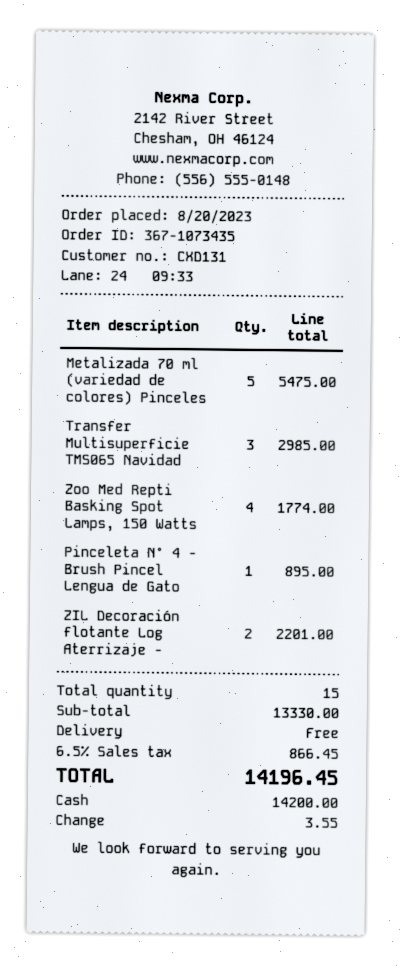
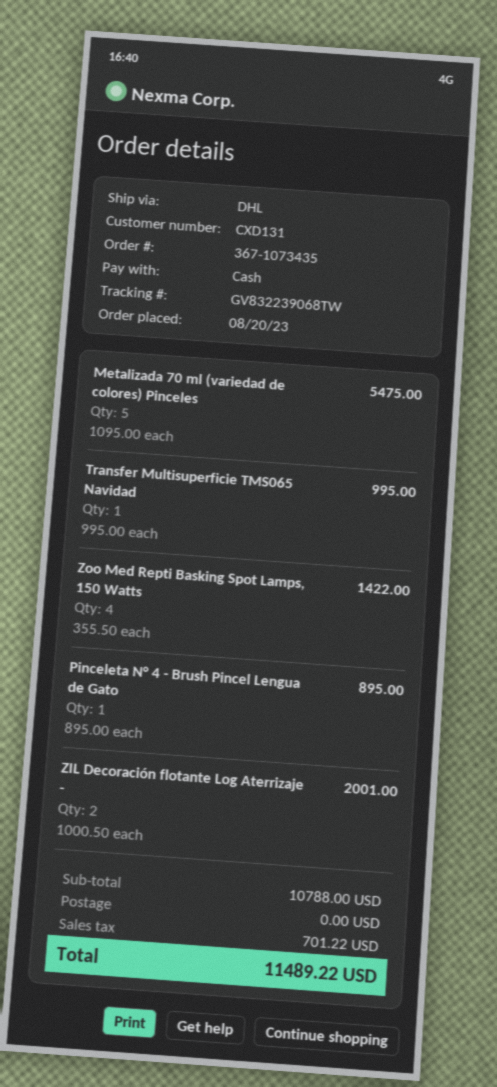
Transfer Multisuperficie TMS065 Navidad: 3 for 2985.00 -> 1 for 995.00
Zoo Med Repti Basking Spot Lamps, 150 Watts: 4 for 1774.00 -> 4 for 1422.00
ZIL Decoración flotante Log Aterrizaje -: 2 for 2201.00 -> 2 for 2001.00
subtotal: 13330.00 -> 10788.00
tax: 866.45 -> 701.22
total: 14196.45 -> 11489.22

